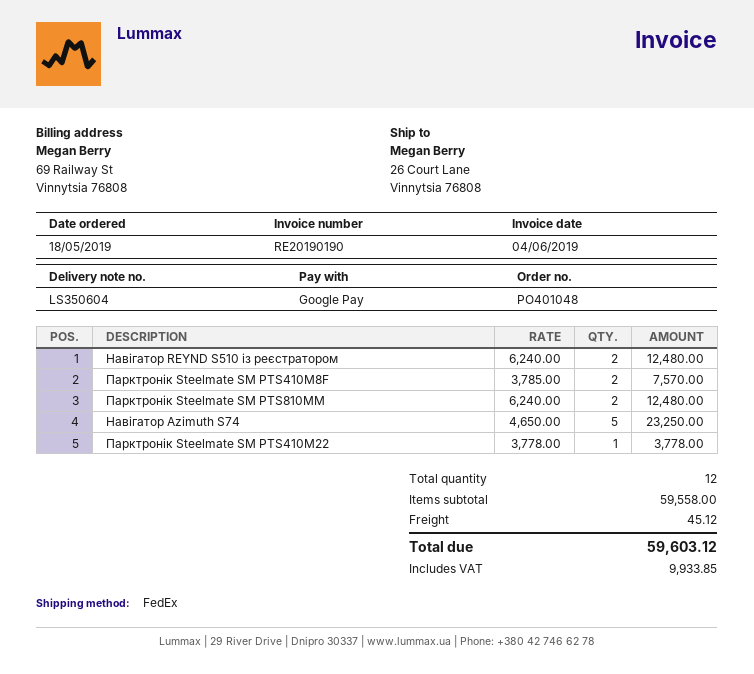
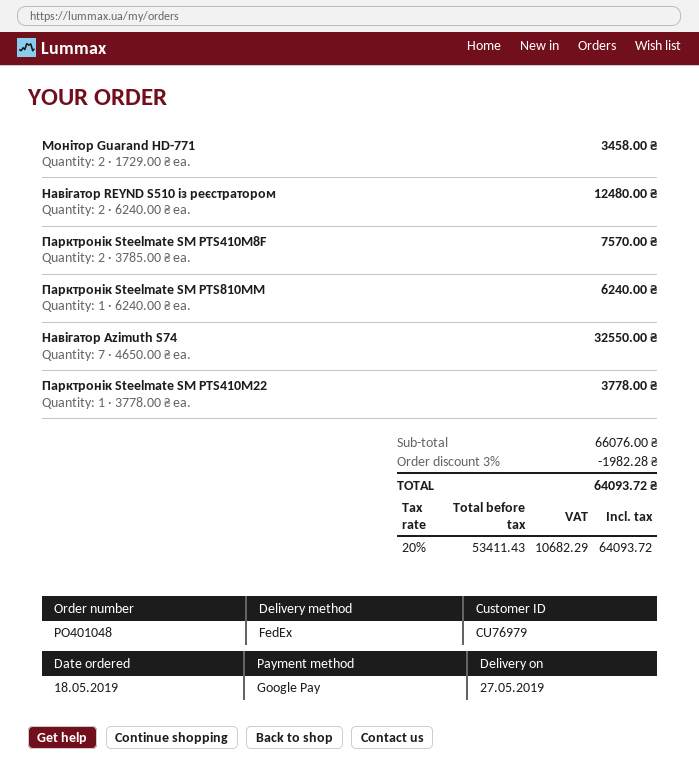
Парктронік Steelmate SM PTS810MM: 2 x 6240.00 = 12480.00 -> 1 x 6240.00 = 6240.00
Навігатор Azimuth S74: 5 x 4650.00 = 23250.00 -> 7 x 4650.00 = 32550.00
Монітор Guarand HD-771: none -> 2 x 1729.00 = 3458.00
subtotal: 59558.00 -> 66076.00
discount: none -> 3% = 1982.28
shipping: 45.12 -> none
tax: 9933.85 -> 10682.29
total: 59603.12 -> 64093.72

